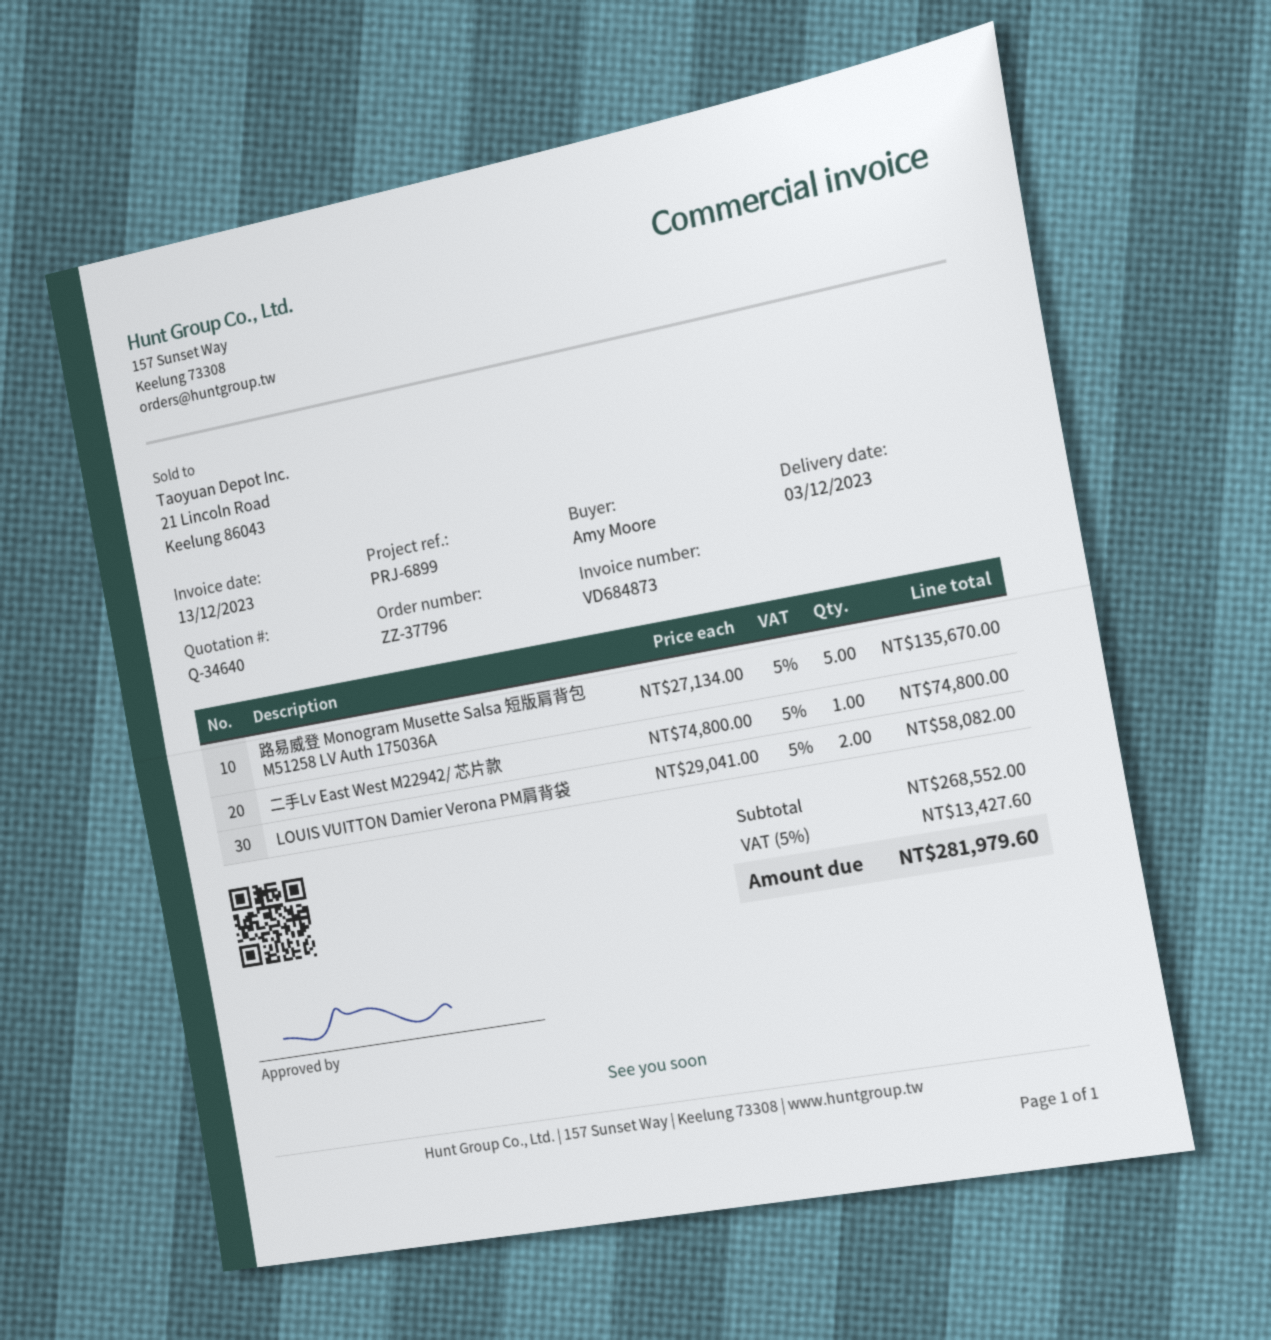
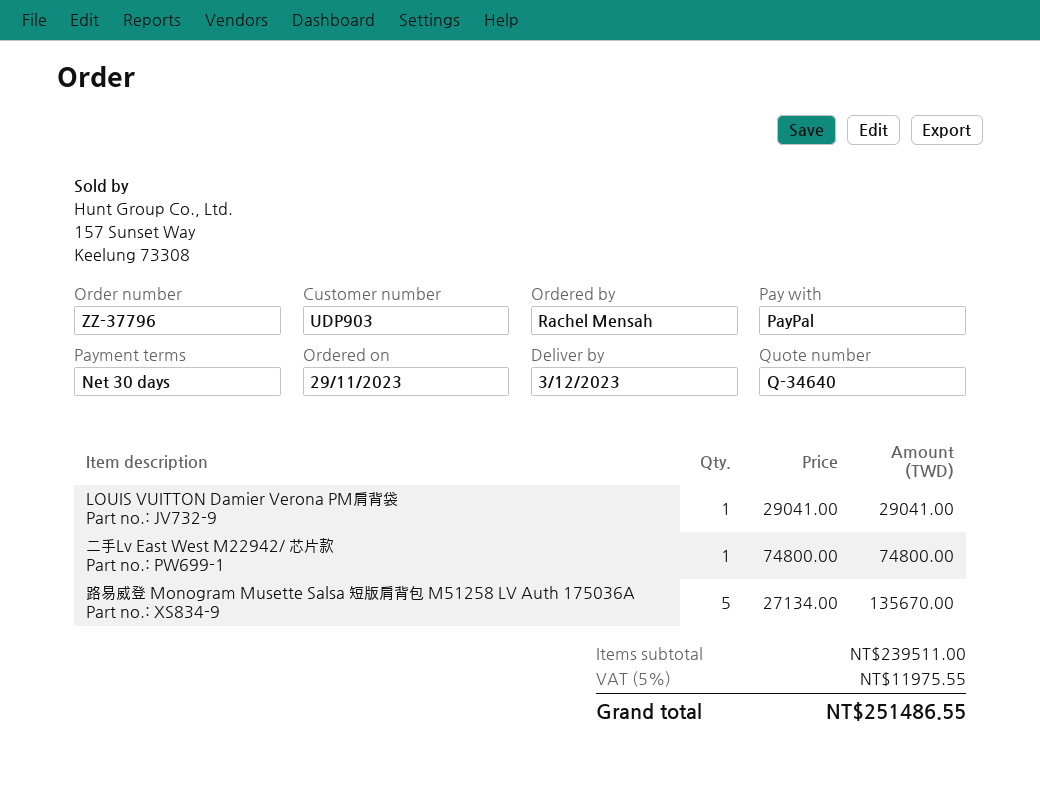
ordered by: Amy Moore -> Rachel Mensah
LOUIS VUITTON Damier Verona PM肩背袋: 2 x 29041.00 = 58082.00 -> 1 x 29041.00 = 29041.00
subtotal: 268552.00 -> 239511.00
tax: 5% = 13427.60 -> 5% = 11975.55
total: 281979.60 -> 251486.55

